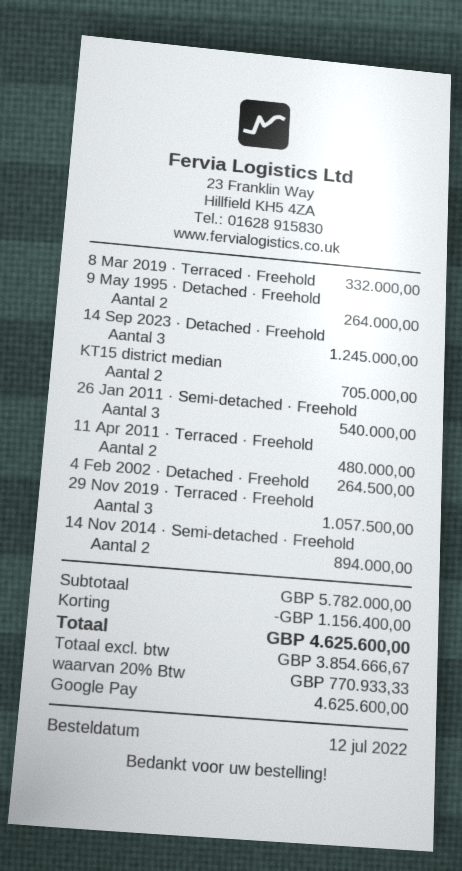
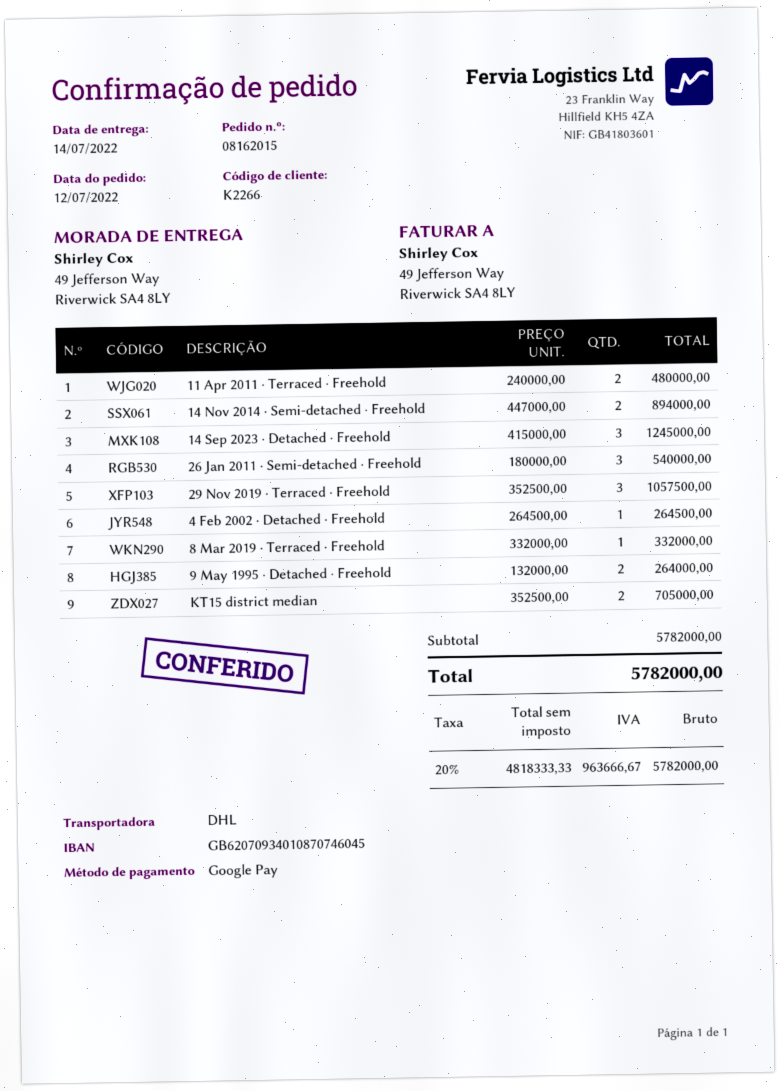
discount: 1156400.00 -> none
net: 3854666.67 -> 4818333.33
tax: 20% = 770933.33 -> 20% = 963666.67
total: 4625600.00 -> 5782000.00

